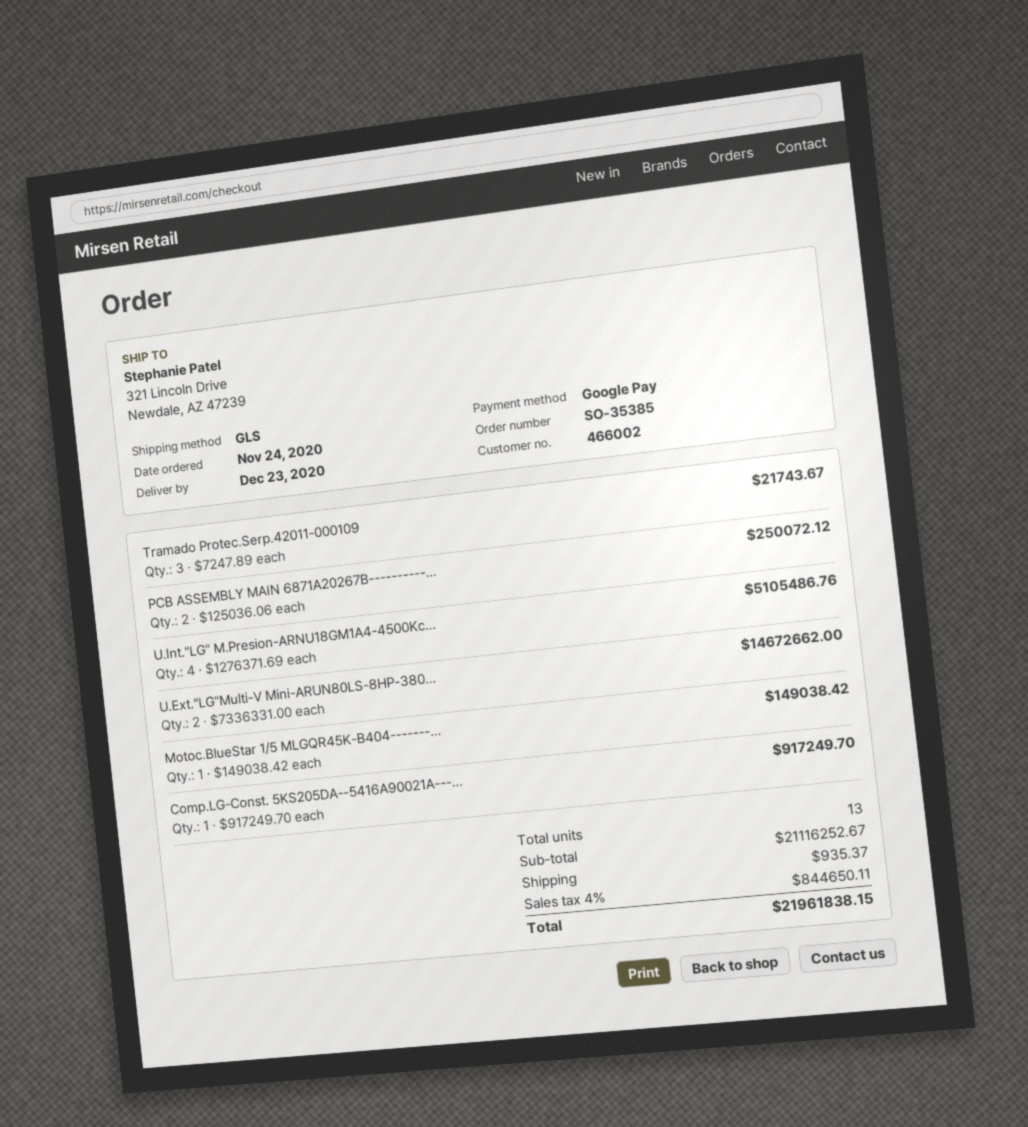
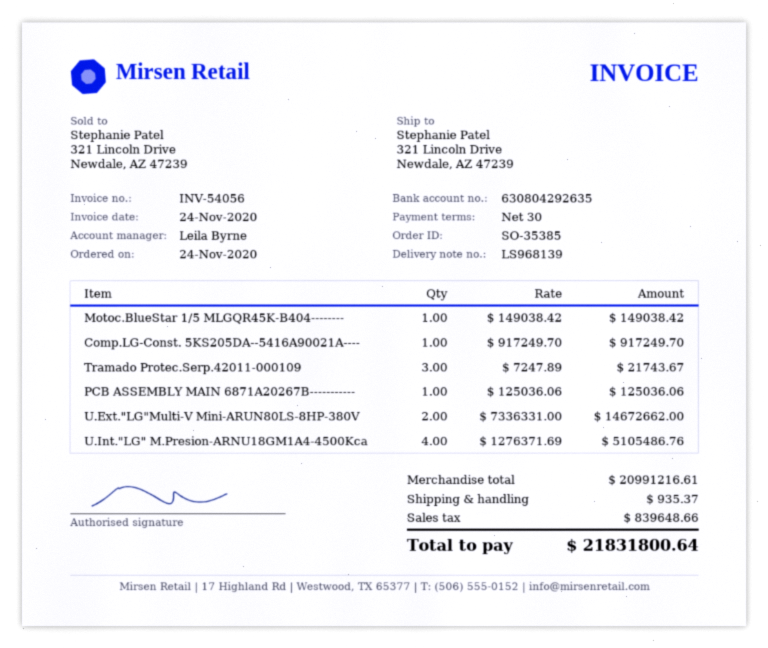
PCB ASSEMBLY MAIN 6871A20267B----------...: 2 x 125036.06 = 250072.12 -> 1 x 125036.06 = 125036.06
subtotal: 21116252.67 -> 20991216.61
tax: 844650.11 -> 839648.66
total: 21961838.15 -> 21831800.64

